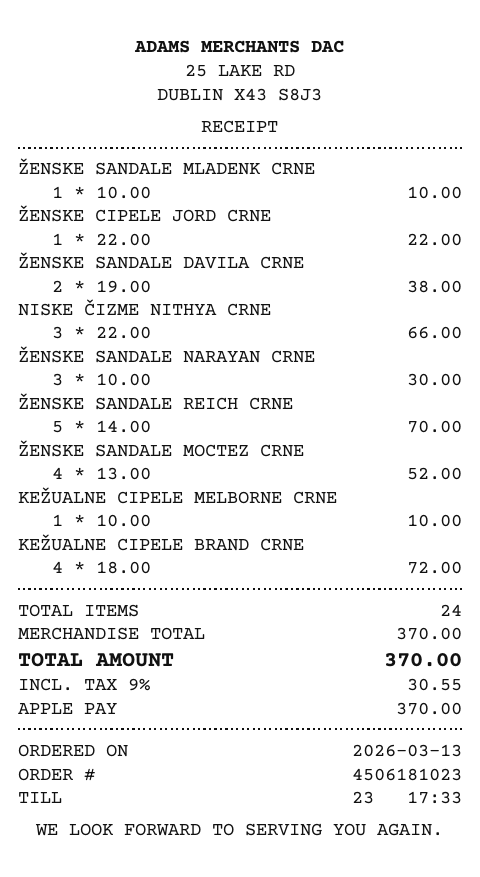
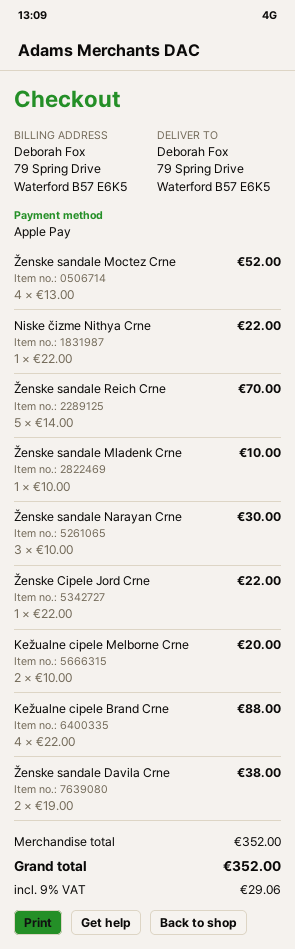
NISKE ČIZME NITHYA CRNE: 3 x 22.00 = 66.00 -> 1 x 22.00 = 22.00
KEŽUALNE CIPELE MELBORNE CRNE: 1 x 10.00 = 10.00 -> 2 x 10.00 = 20.00
KEŽUALNE CIPELE BRAND CRNE: 4 x 18.00 = 72.00 -> 4 x 22.00 = 88.00
subtotal: 370.00 -> 352.00
tax: 9% = 30.55 -> 9% = 29.06
total: 370.00 -> 352.00

